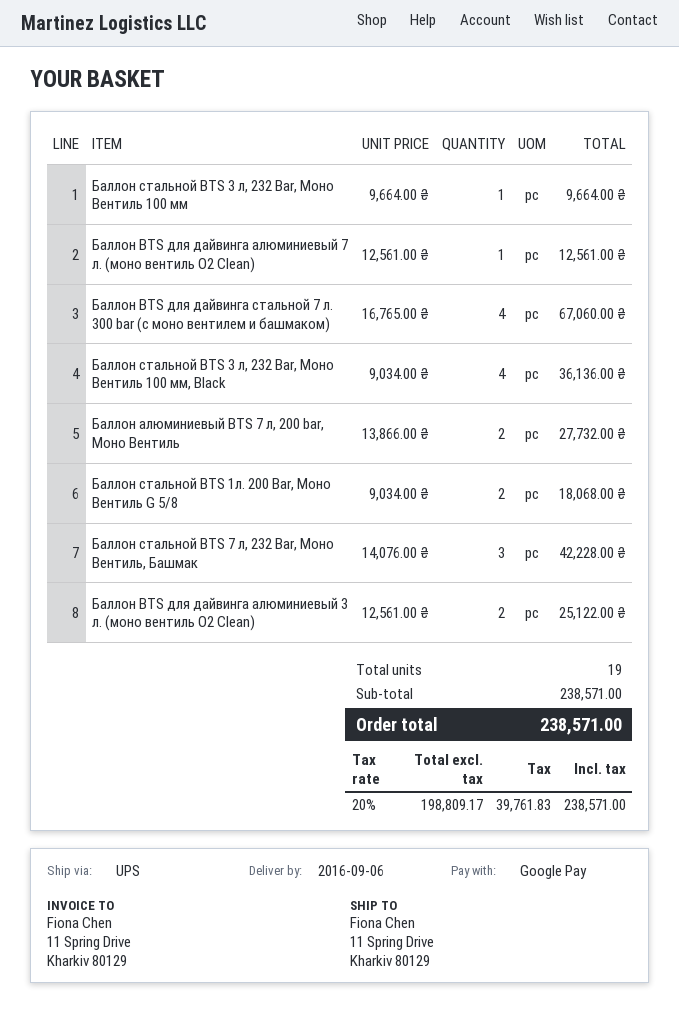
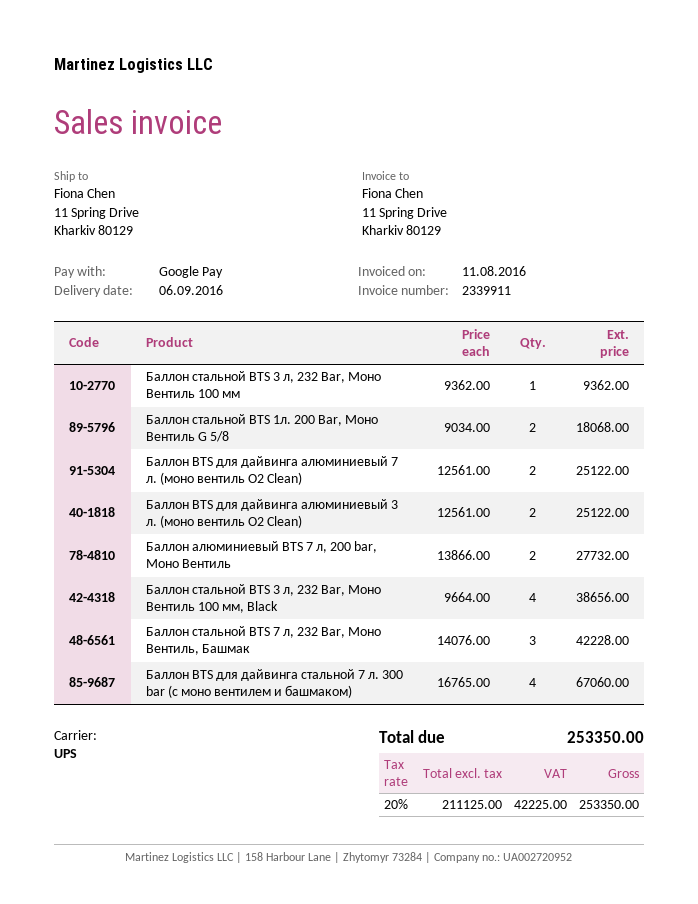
Баллон стальной BTS 3 л, 232 Bar, Моно Вентиль 100 мм: 1 x 9664.00 = 9664.00 -> 1 x 9362.00 = 9362.00
Баллон BTS для дайвинга алюминиевый 7 л. (моно вентиль O2 Clean): 1 x 12561.00 = 12561.00 -> 2 x 12561.00 = 25122.00
Баллон стальной BTS 3 л, 232 Bar, Моно Вентиль 100 мм, Black: 4 x 9034.00 = 36136.00 -> 4 x 9664.00 = 38656.00
net: 198809.17 -> 211125.00
tax: 20% = 39761.83 -> 20% = 42225.00
total: 238571.00 -> 253350.00

